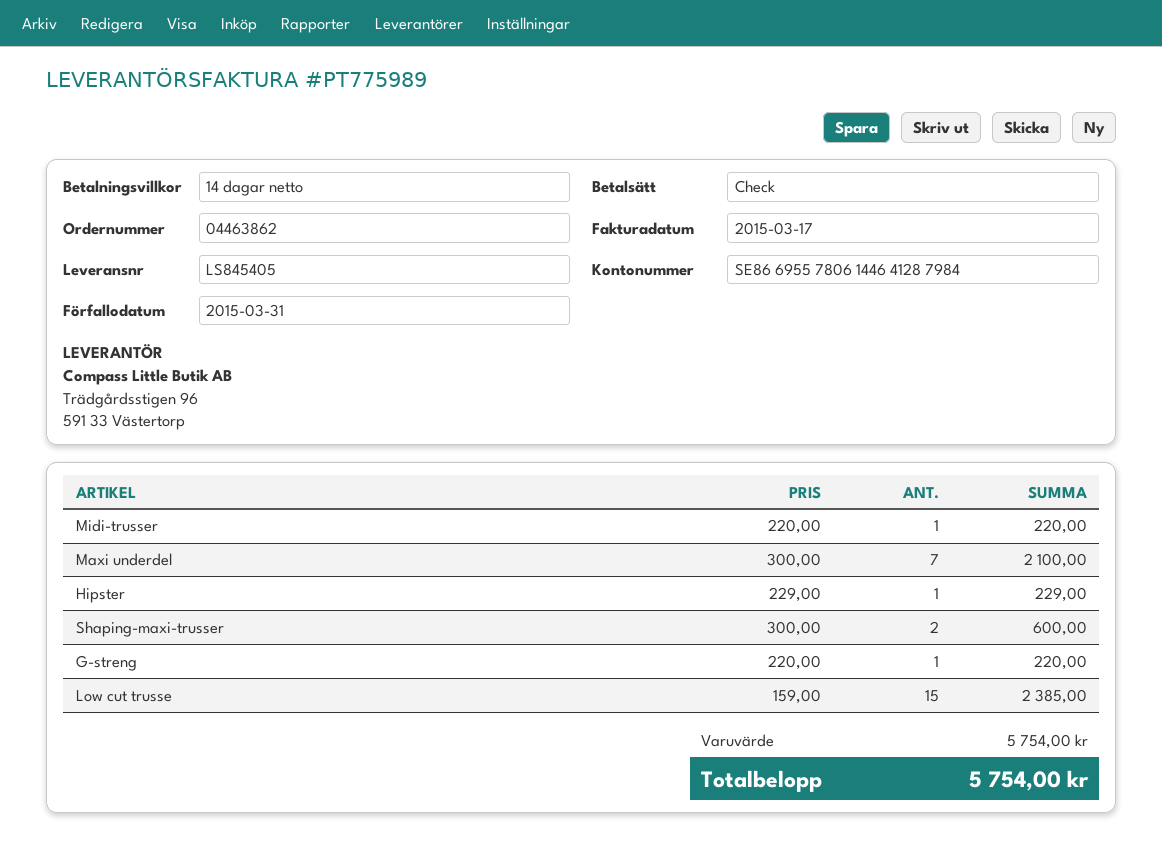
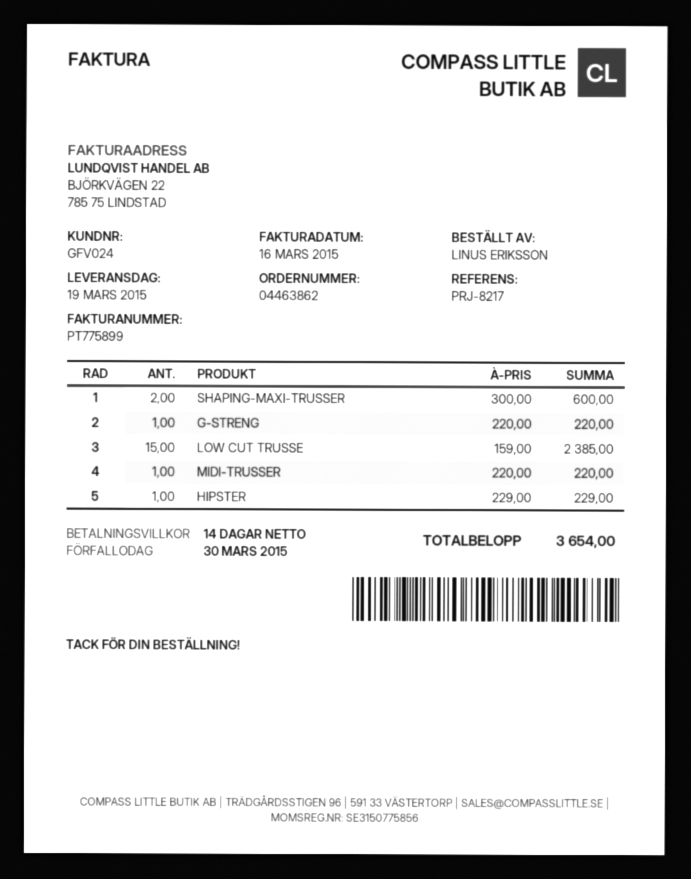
invoice number: PT775989 -> PT775899
invoice date: 2015-03-17 -> 2015-03-16
due date: 2015-03-31 -> 2015-03-30
Maxi underdel: 7 x 300.00 = 2100.00 -> none
total: 5754.00 -> 3654.00

